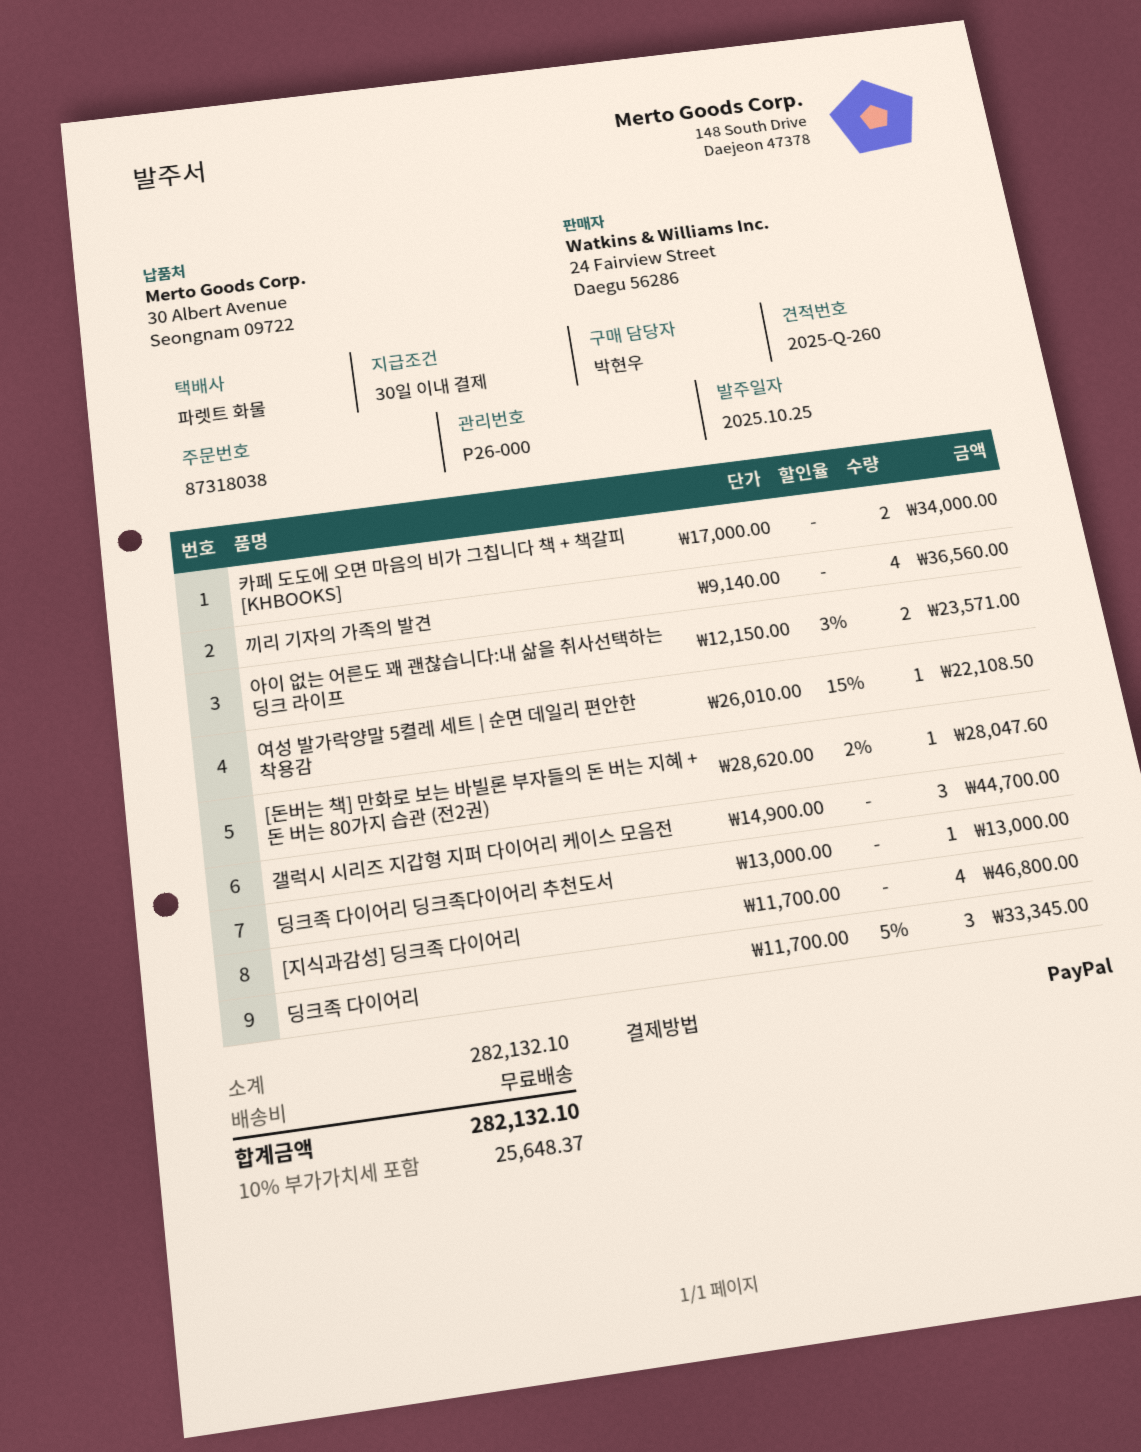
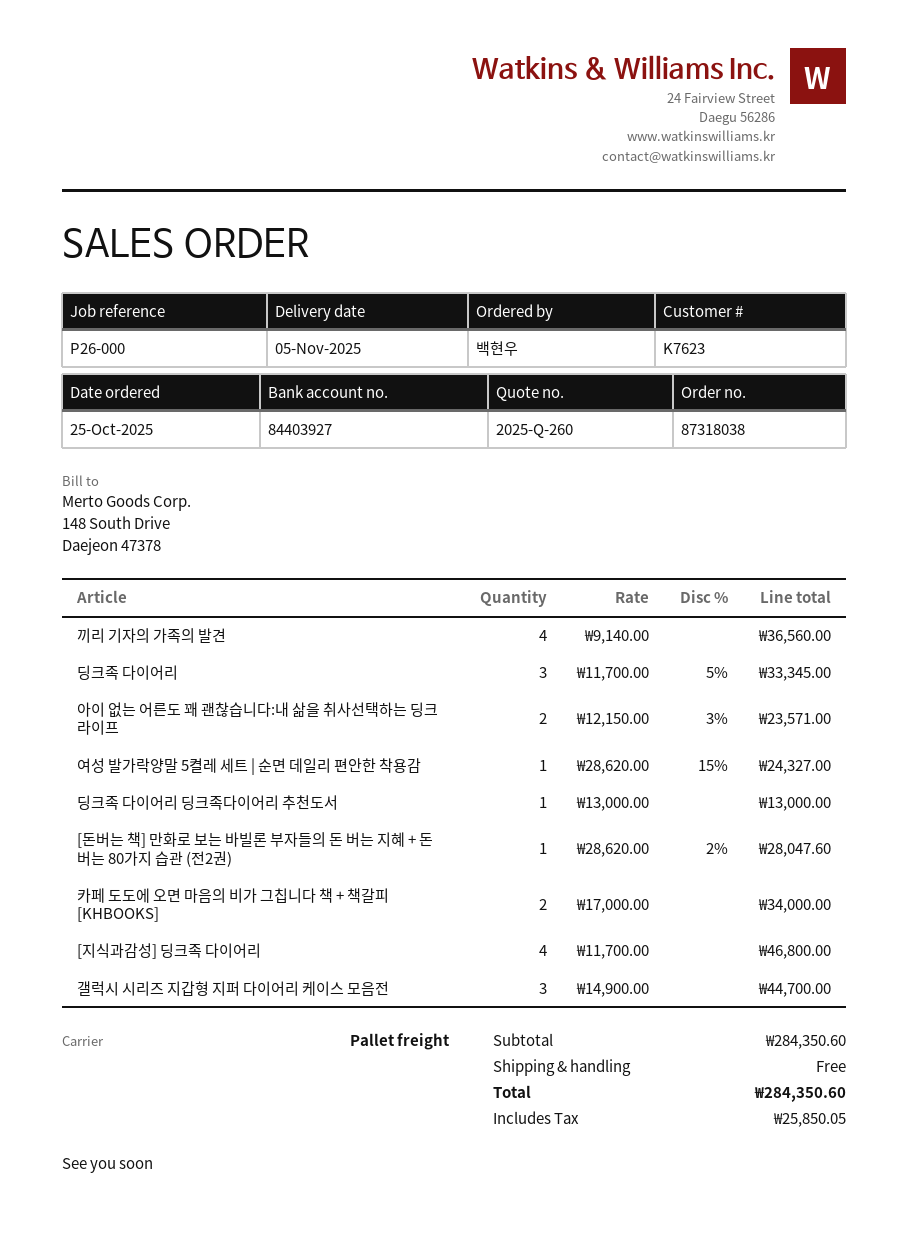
ordered by: 박현우 -> 백현우
여성 발가락양말 5켤레 세트 | 순면 데일리 편안한 착용감: 1 x 26010.00 - 15% = 22108.50 -> 1 x 28620.00 - 15% = 24327.00
subtotal: 282132.10 -> 284350.60
tax: 25648.37 -> 25850.05
total: 282132.10 -> 284350.60

